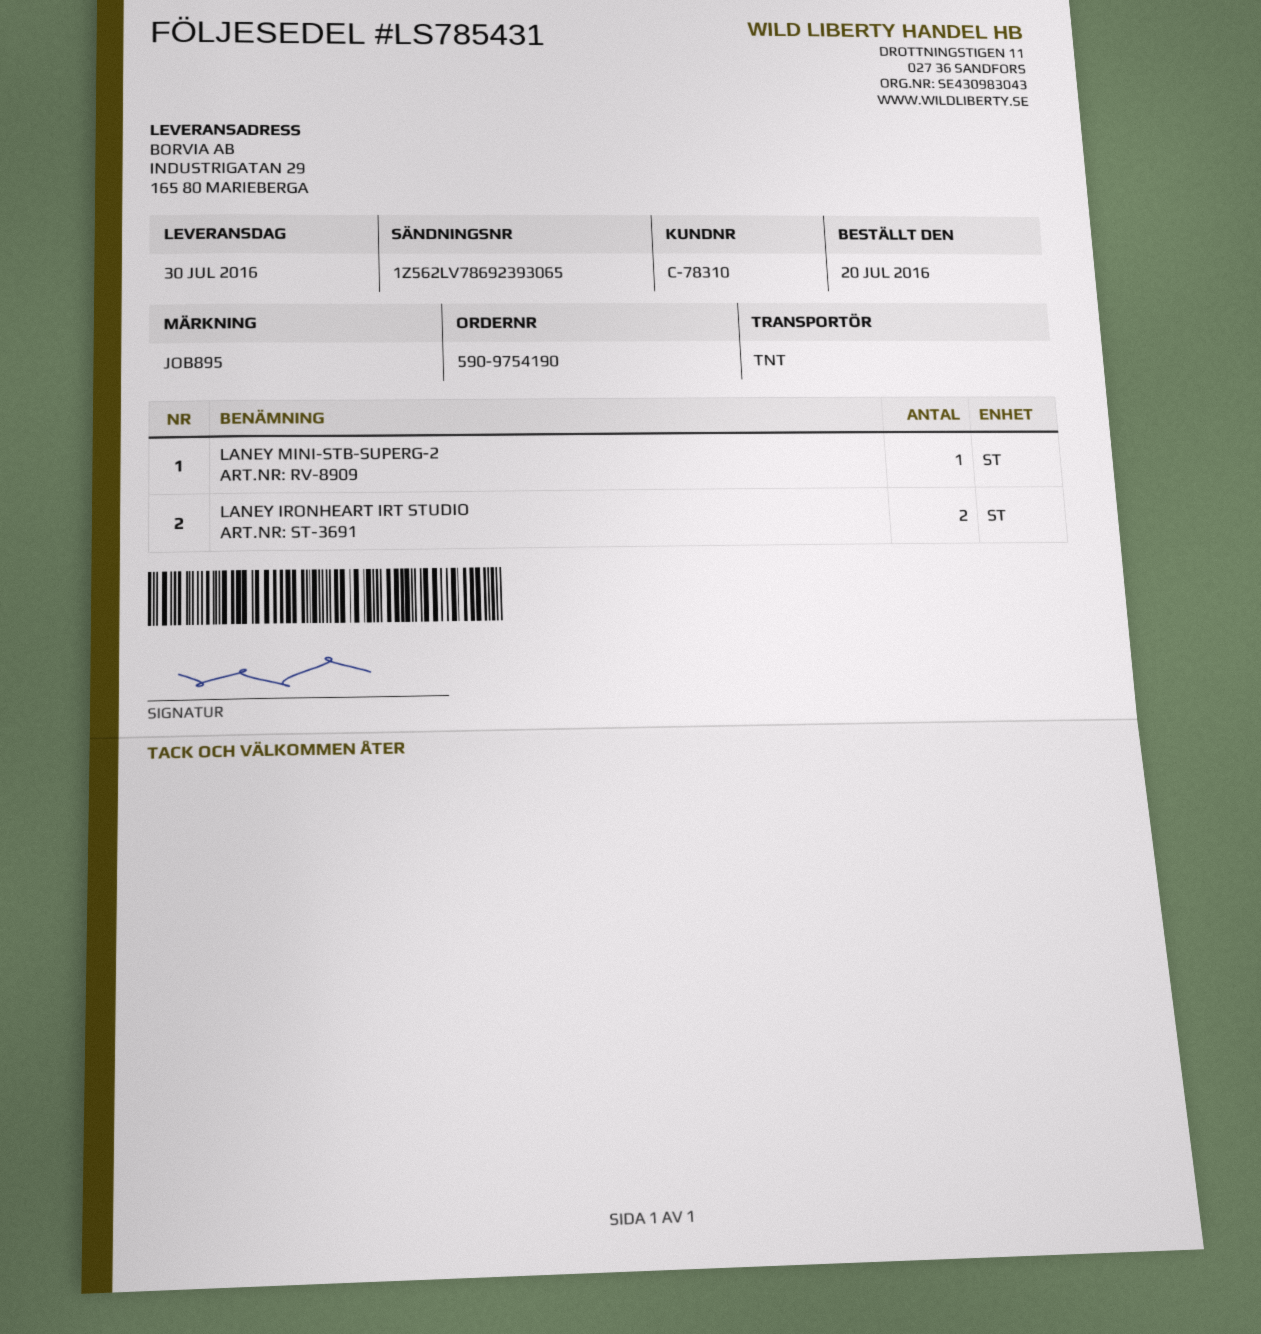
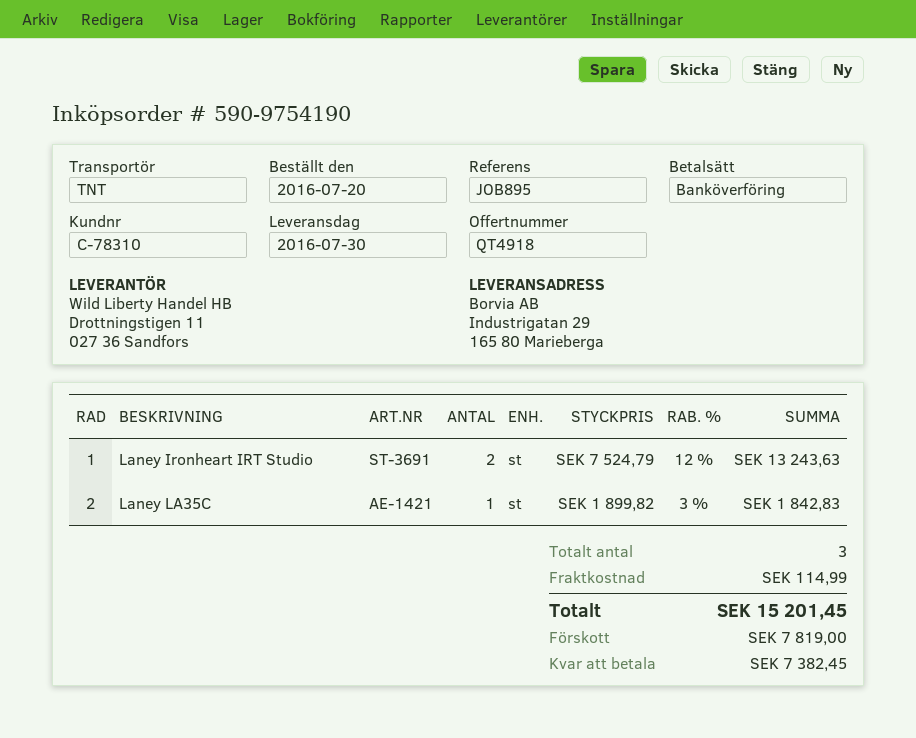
LANEY MINI-STB-SUPERG-2: 1 -> none
Laney LA35C: none -> 1

